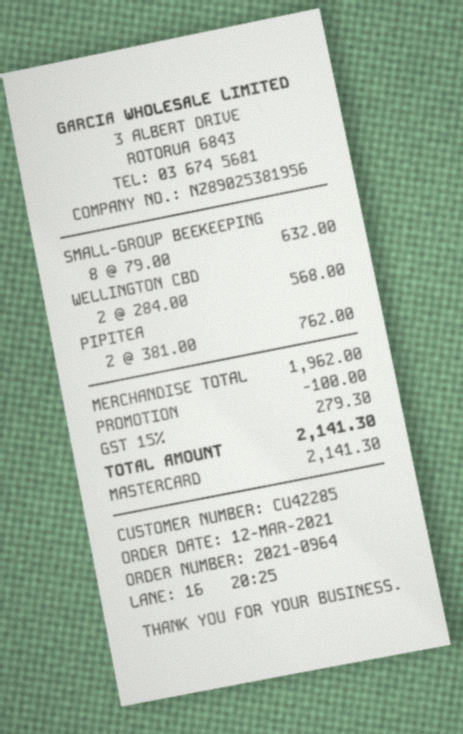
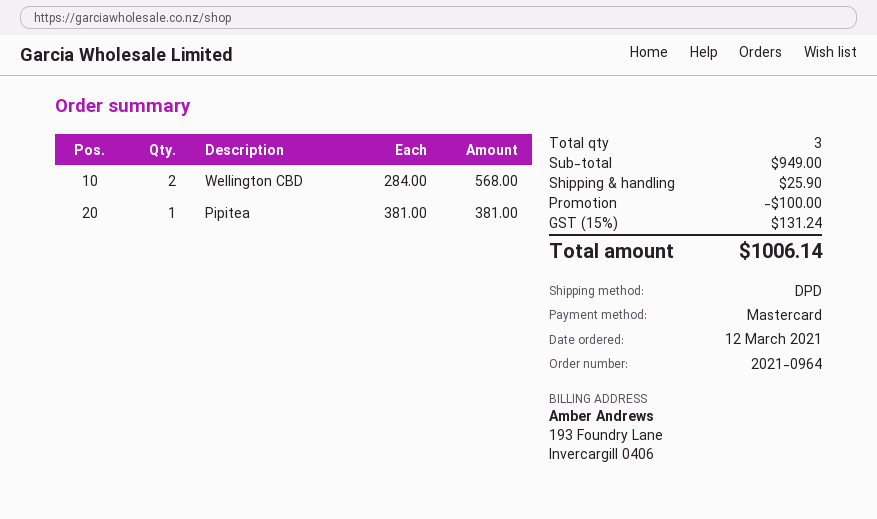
SMALL-GROUP BEEKEEPING: 8 x 79.00 = 632.00 -> none
PIPITEA: 2 x 381.00 = 762.00 -> 1 x 381.00 = 381.00
subtotal: 1962.00 -> 949.00
shipping: none -> 25.90
tax: 15% = 279.30 -> 15% = 131.24
total: 2141.30 -> 1006.14

